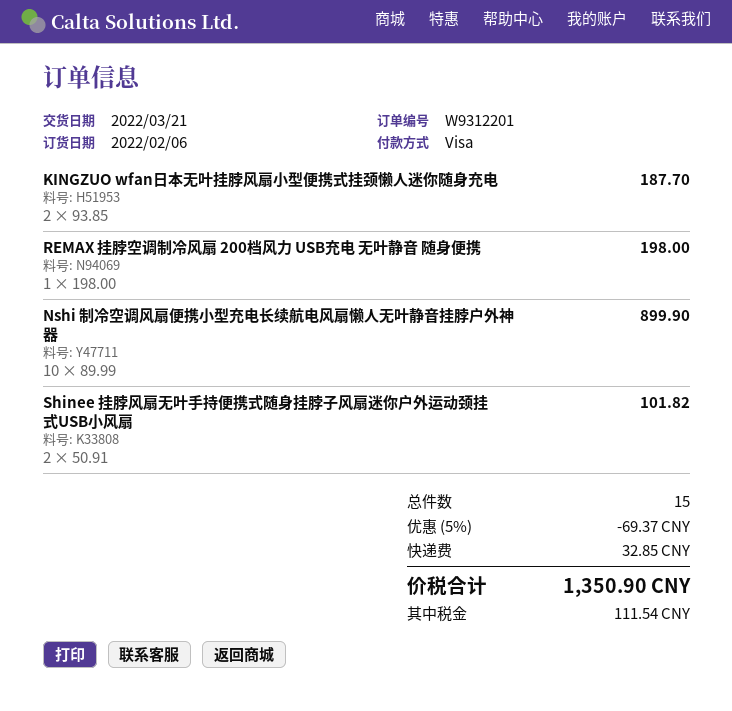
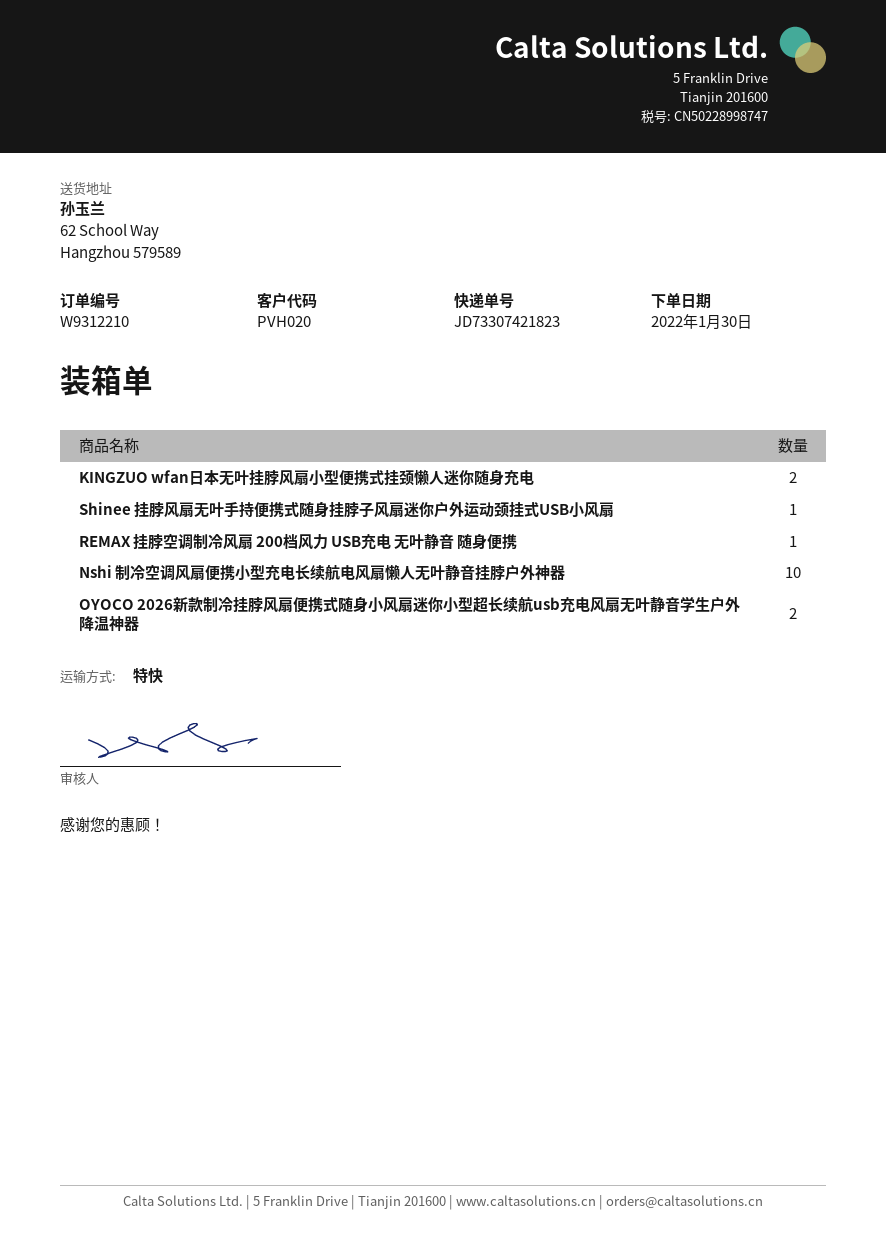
order number: W9312201 -> W9312210
order date: 2022-02-06 -> 2022-01-30
Shinee 挂脖风扇无叶手持便携式随身挂脖子风扇迷你户外运动颈挂式USB小风扇: 2 -> 1
OYOCO 2026新款制冷挂脖风扇便携式随身小风扇迷你小型超长续航usb充电风扇无叶静音学生户外降温神器: none -> 2

